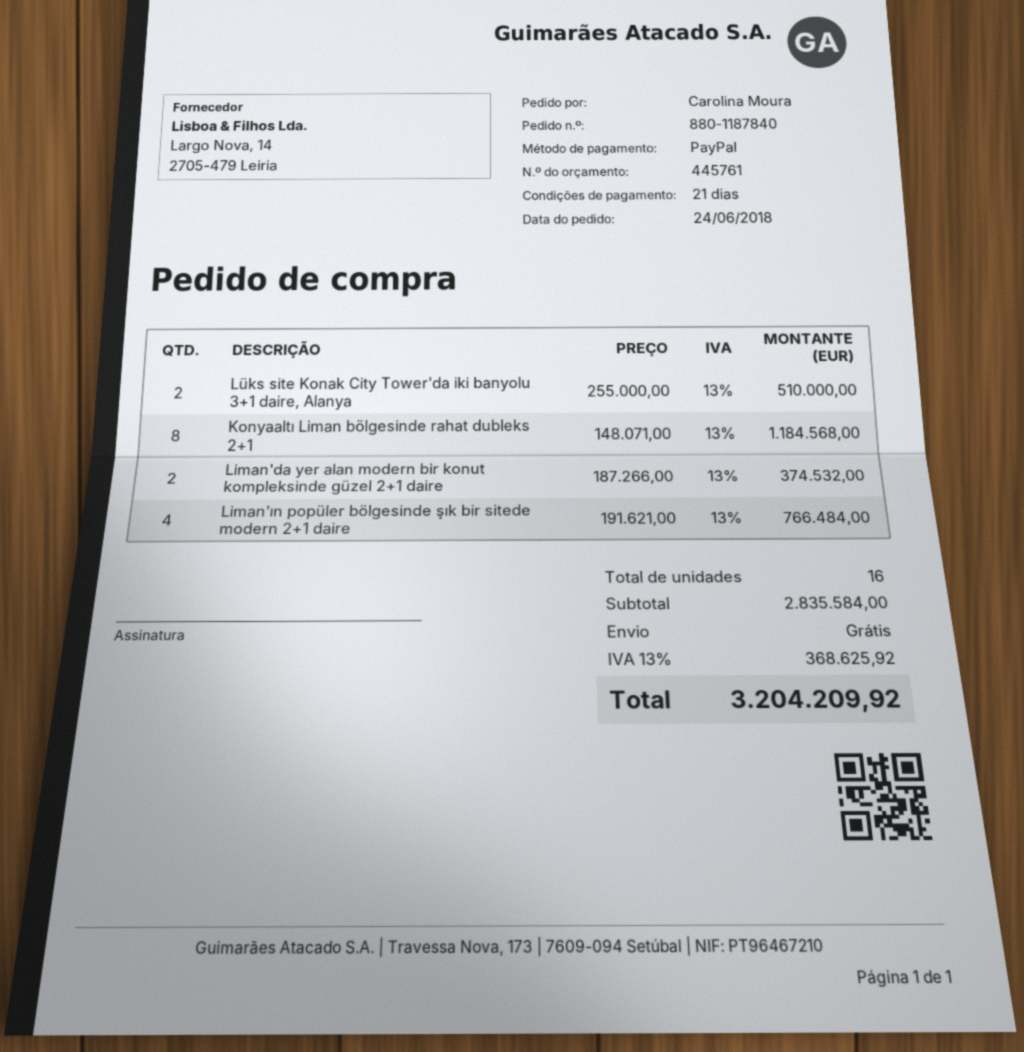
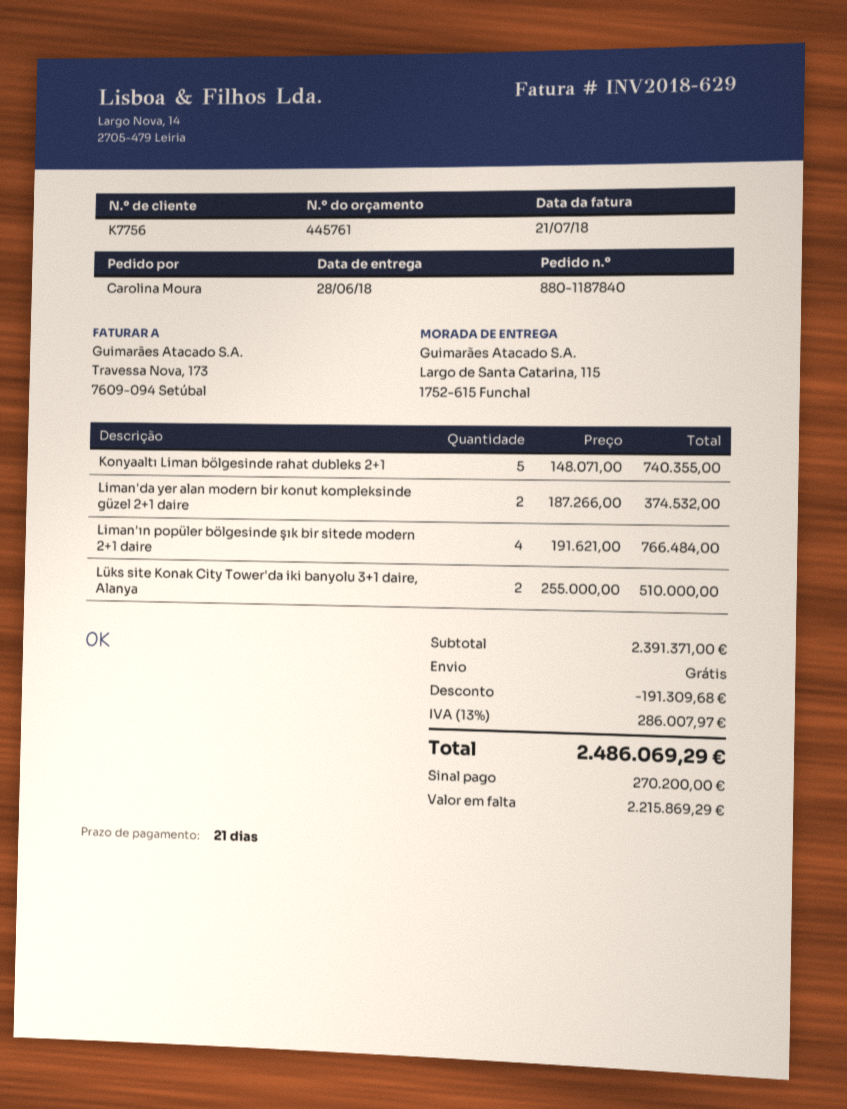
Konyaaltı Liman bölgesinde rahat dubleks 2+1: 8 x 148071.00 = 1184568.00 -> 5 x 148071.00 = 740355.00
subtotal: 2835584.00 -> 2391371.00
discount: none -> 191309.68
tax: 13% = 368625.92 -> 13% = 286007.97
total: 3204209.92 -> 2486069.29

